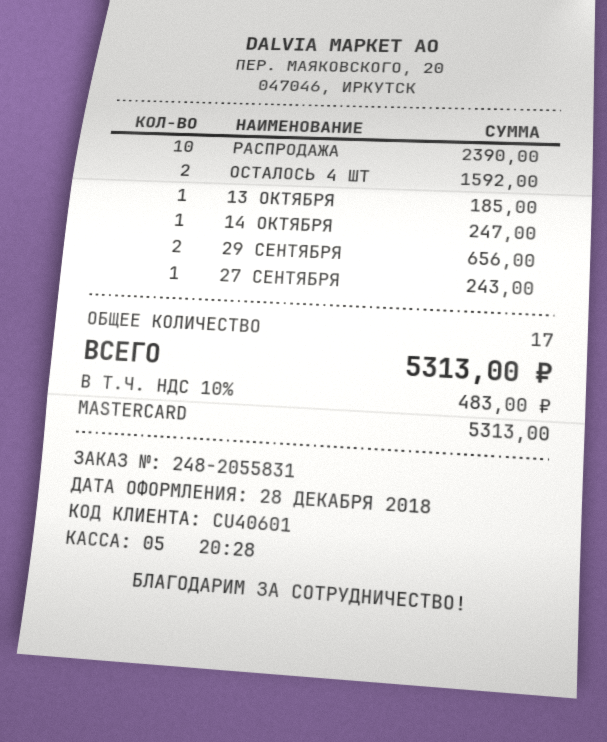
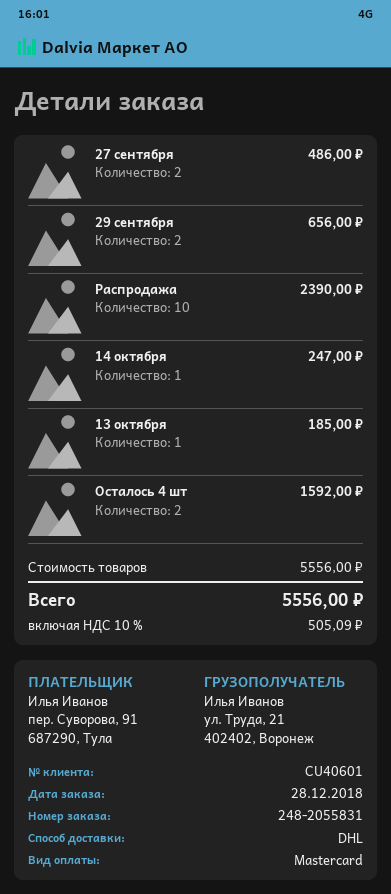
27 СЕНТЯБРЯ: 1 for 243.00 -> 2 for 486.00
tax: 10% = 483.00 -> 10% = 505.09
total: 5313.00 -> 5556.00

